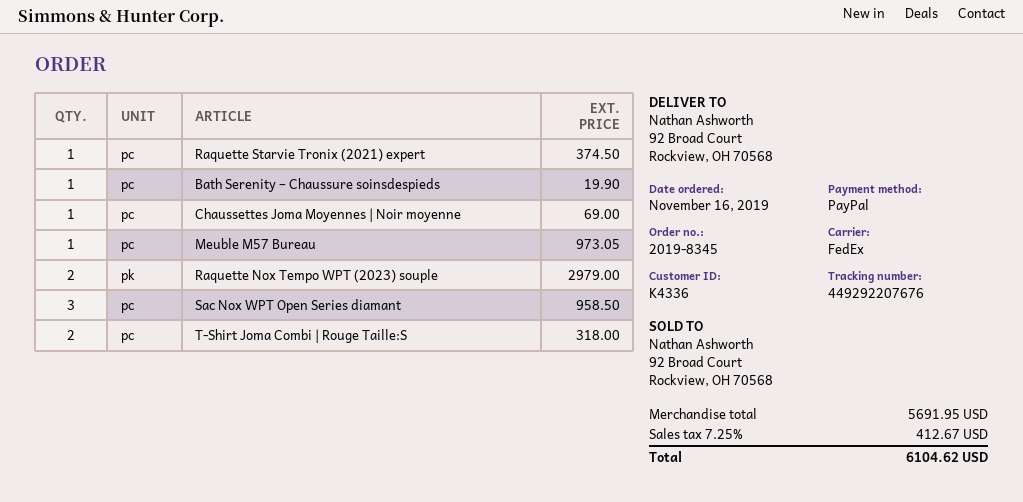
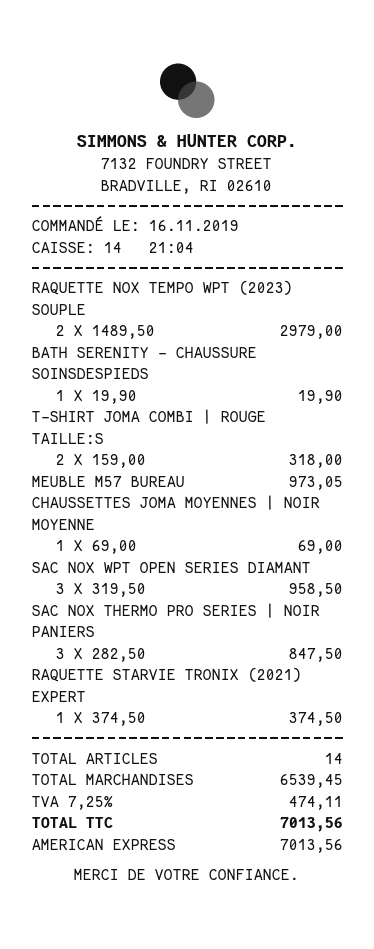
payment method: PayPal -> American Express
SAC NOX THERMO PRO SERIES | NOIR PANIERS: none -> 3 for 847.50
subtotal: 5691.95 -> 6539.45
tax: 7.25% = 412.67 -> 7.25% = 474.11
total: 6104.62 -> 7013.56

